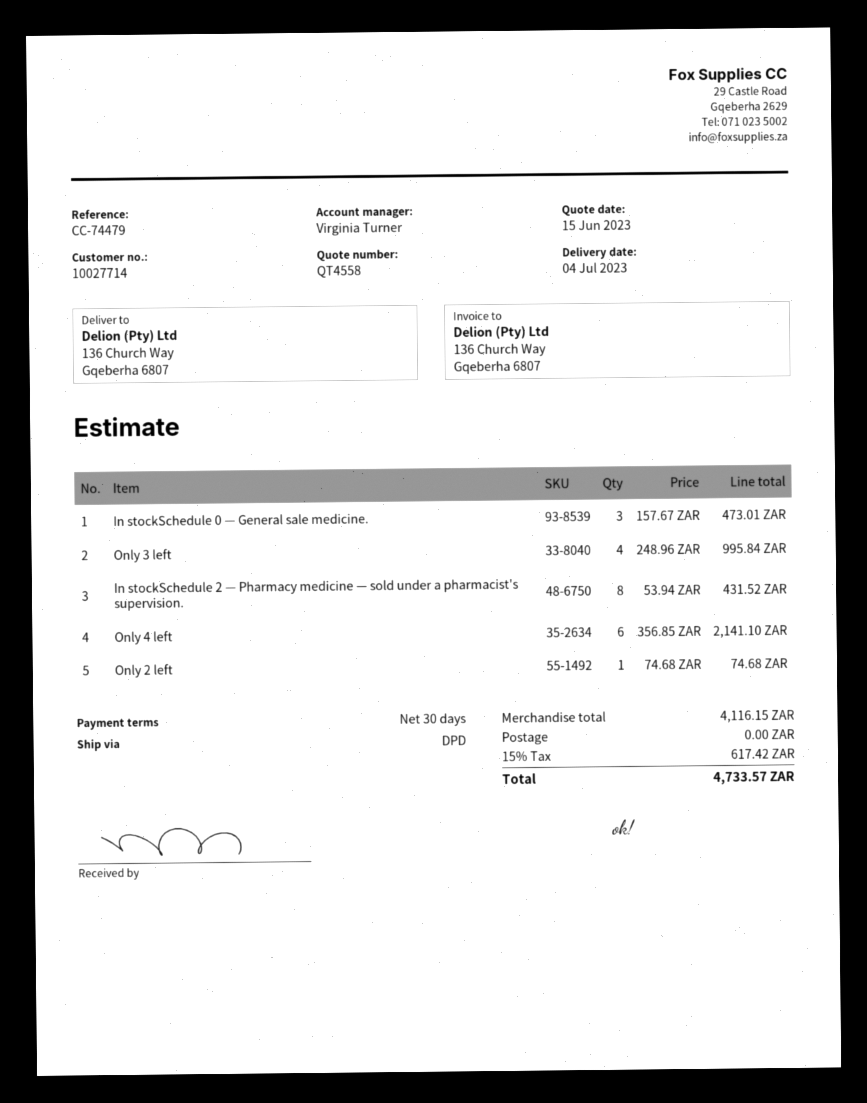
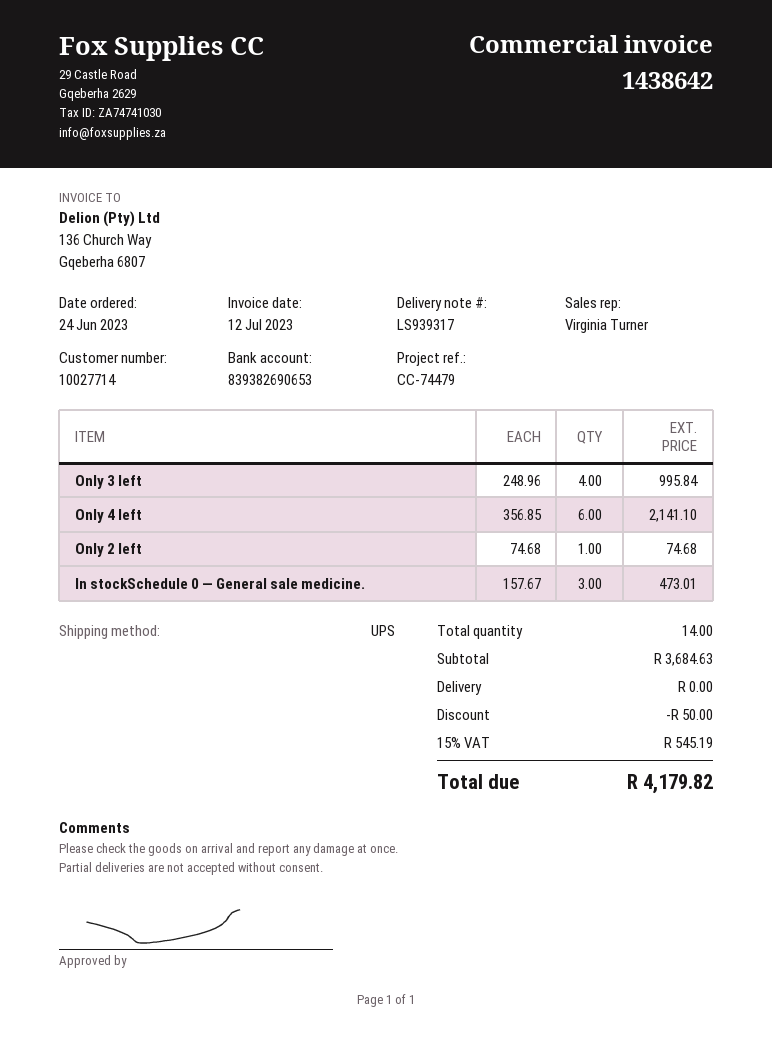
shipping method: DPD -> UPS
In stockSchedule 2 — Pharmacy medicine — sold under a pharmacist's supervision.: 8 x 53.94 = 431.52 -> none
subtotal: 4116.15 -> 3684.63
discount: none -> 50.00
tax: 15% = 617.42 -> 15% = 545.19
total: 4733.57 -> 4179.82

